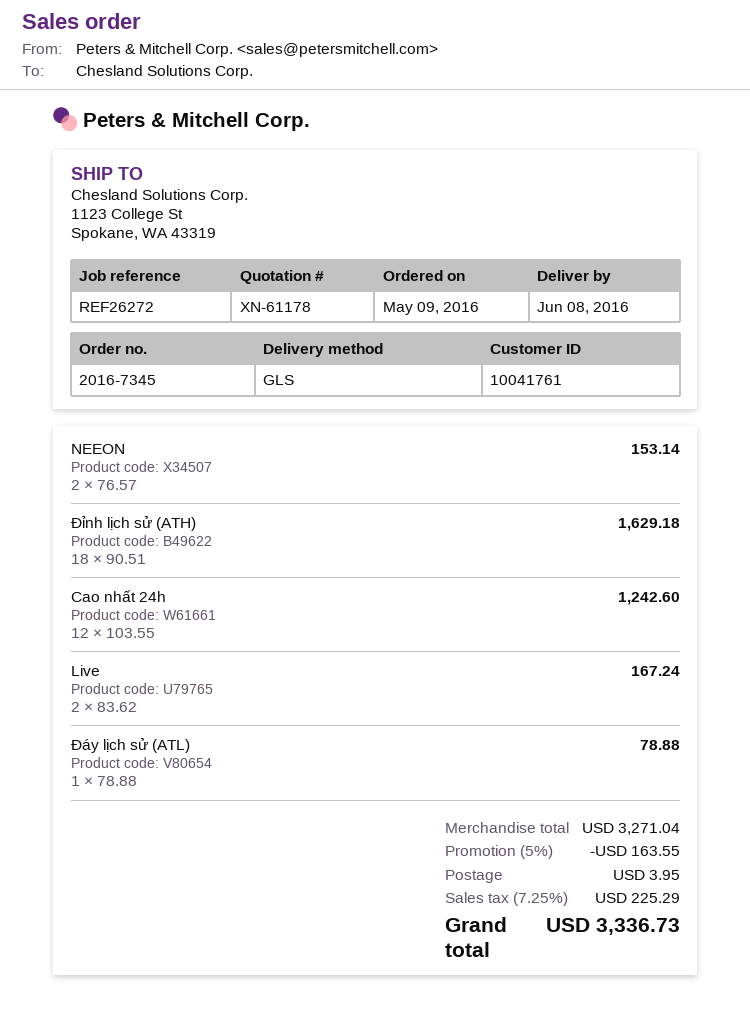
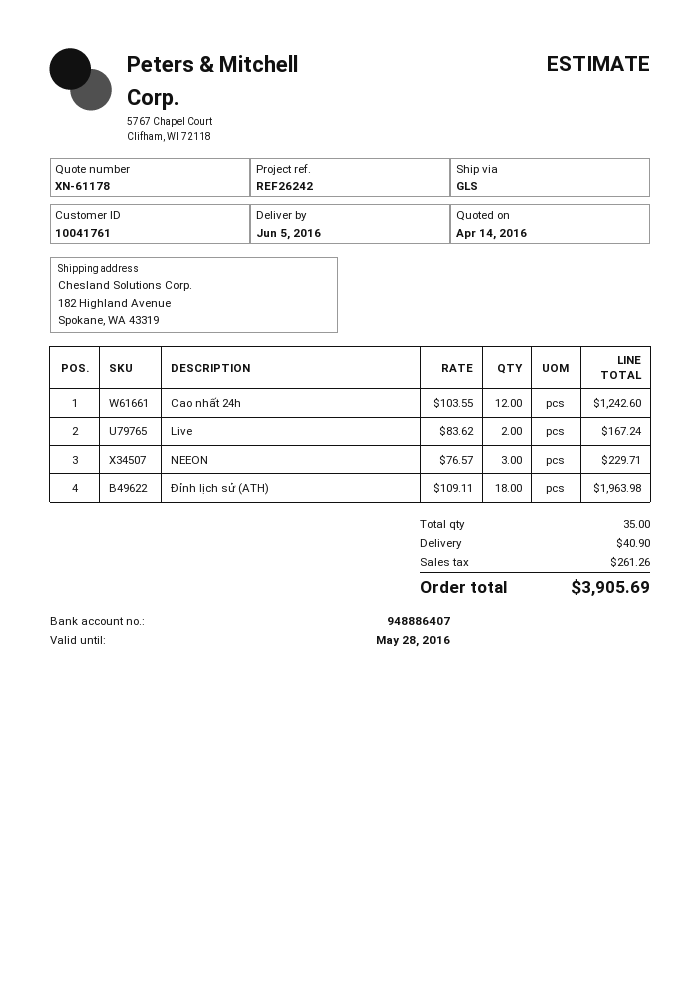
delivery date: 2016-06-08 -> 2016-06-05
reference: REF26272 -> REF26242
ship to: 1123 College St, Spokane, WA 43319 -> 182 Highland Avenue, Spokane, WA 43319
NEEON: 2 x 76.57 = 153.14 -> 3 x 76.57 = 229.71
Đỉnh lịch sử (ATH): 18 x 90.51 = 1629.18 -> 18 x 109.11 = 1963.98
Đáy lịch sử (ATL): 1 x 78.88 = 78.88 -> none
discount: 5% = 163.55 -> none
shipping: 3.95 -> 40.90
tax: 225.29 -> 261.26
total: 3336.73 -> 3905.69

